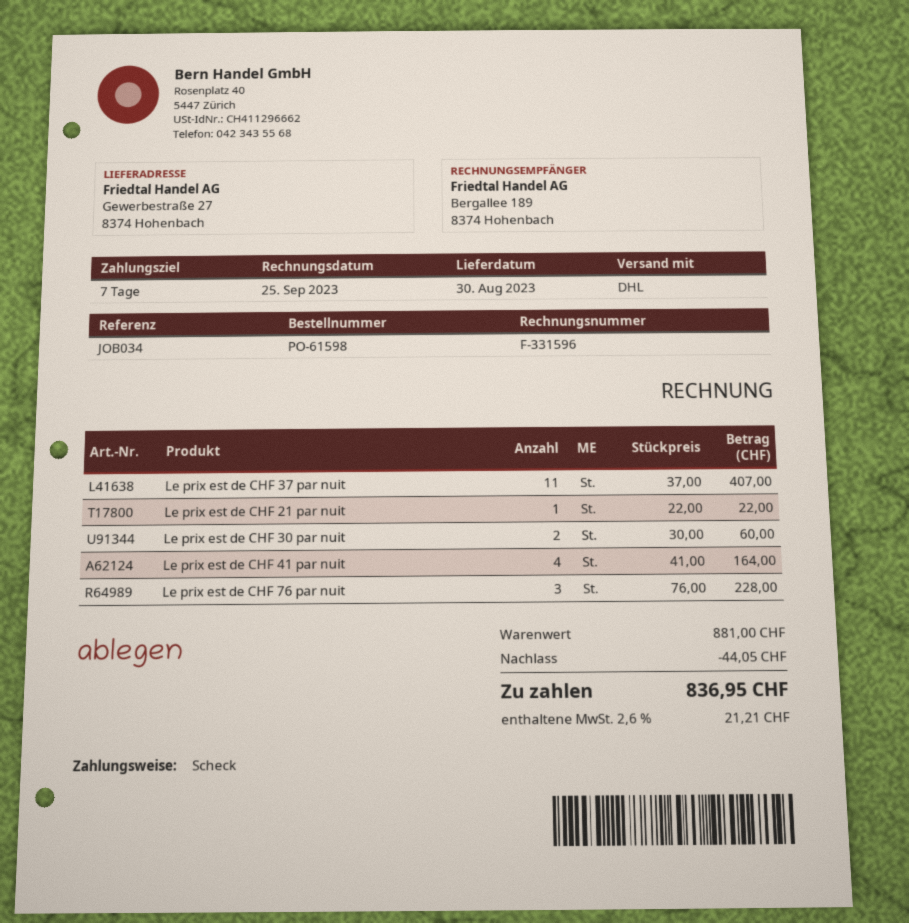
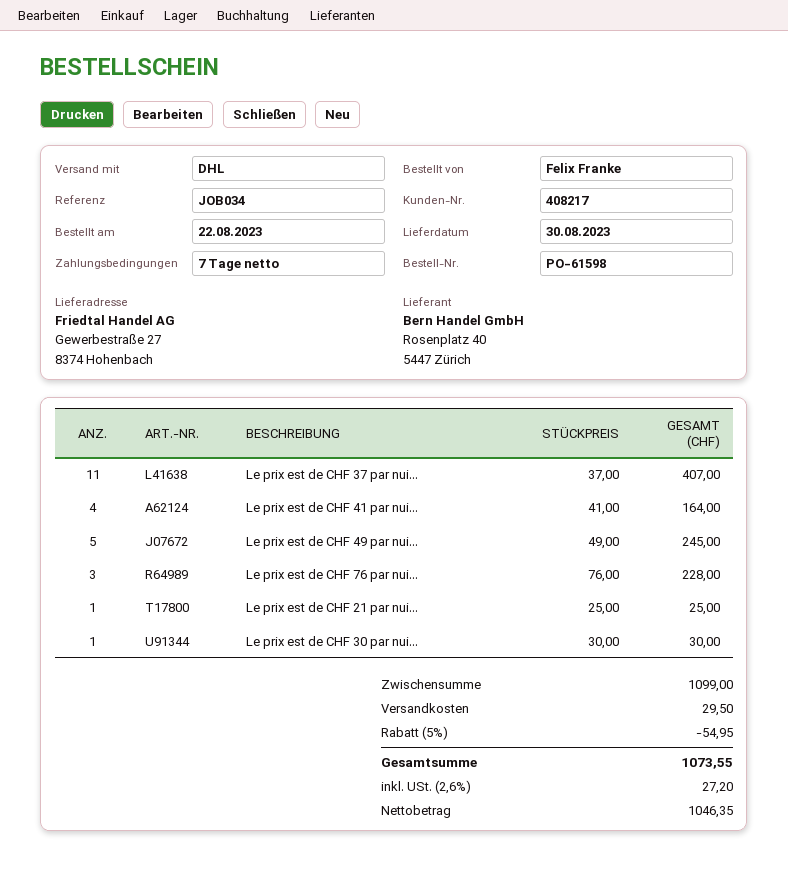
Le prix est de CHF 21 par nuit: 1 x 22.00 = 22.00 -> 1 x 25.00 = 25.00
Le prix est de CHF 30 par nuit: 2 x 30.00 = 60.00 -> 1 x 30.00 = 30.00
Le prix est de CHF 49 par nui...: none -> 5 x 49.00 = 245.00
subtotal: 881.00 -> 1099.00
discount: 44.05 -> 54.95
shipping: none -> 29.50
tax: 2.6% = 21.21 -> 2.6% = 27.20
total: 836.95 -> 1073.55

